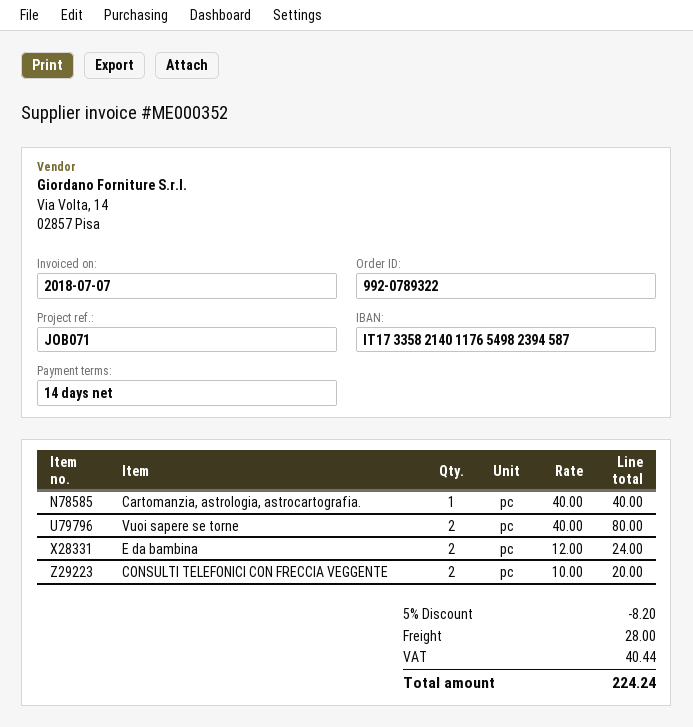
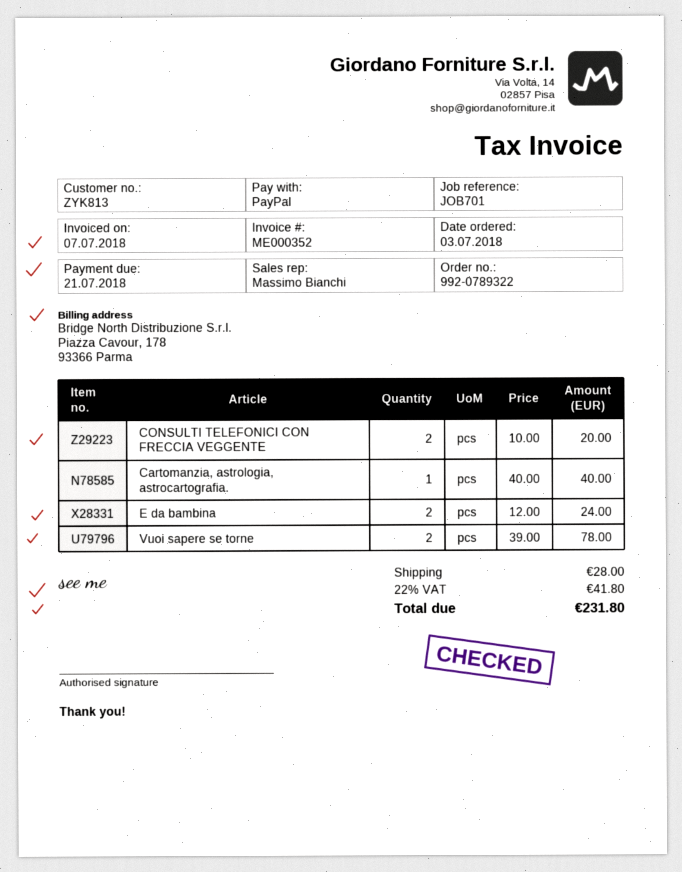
reference: JOB071 -> JOB701
Vuoi sapere se torne: 2 x 40.00 = 80.00 -> 2 x 39.00 = 78.00
discount: 5% = 8.20 -> none
tax: 40.44 -> 41.80
total: 224.24 -> 231.80

